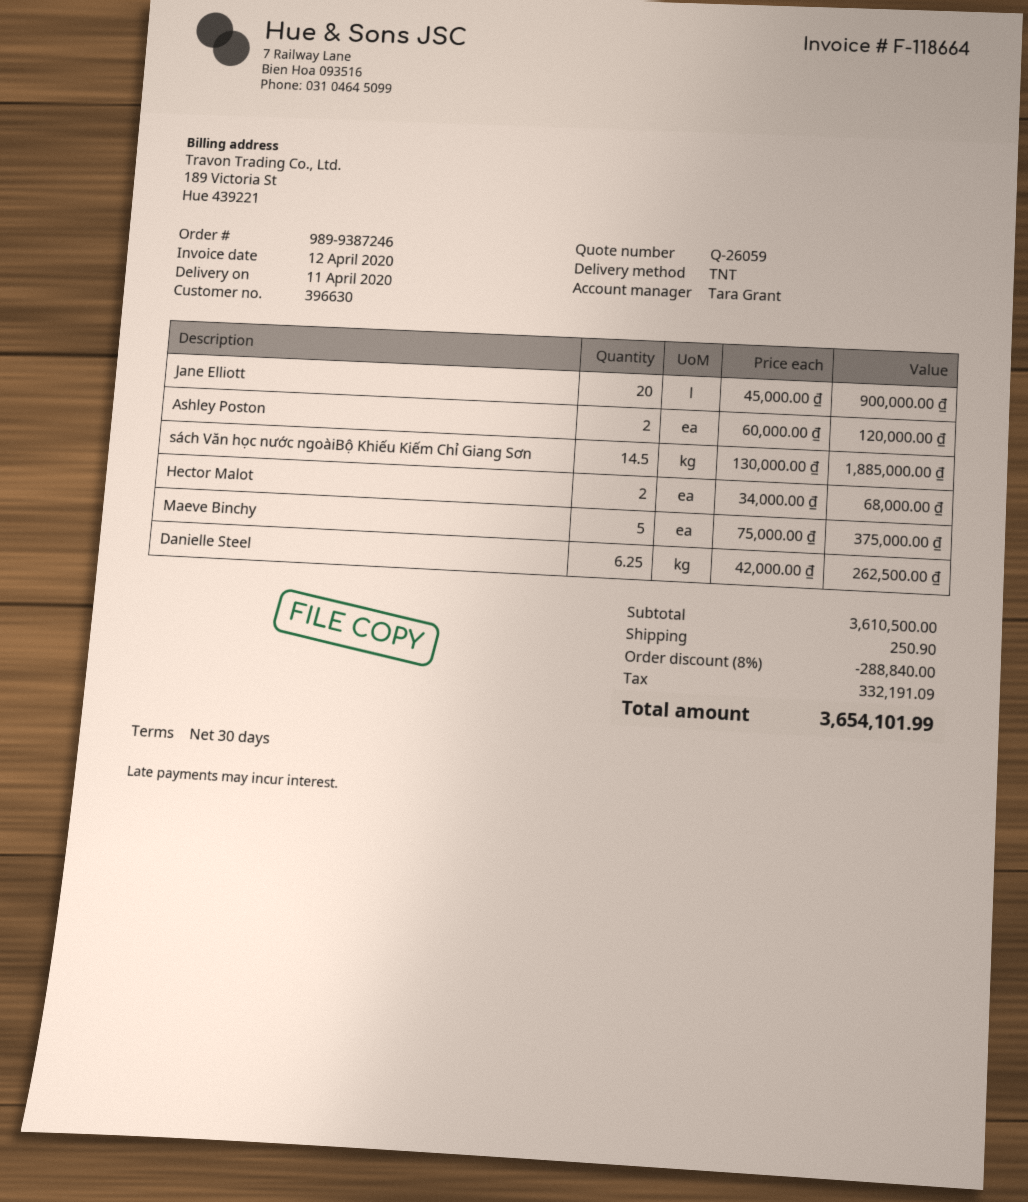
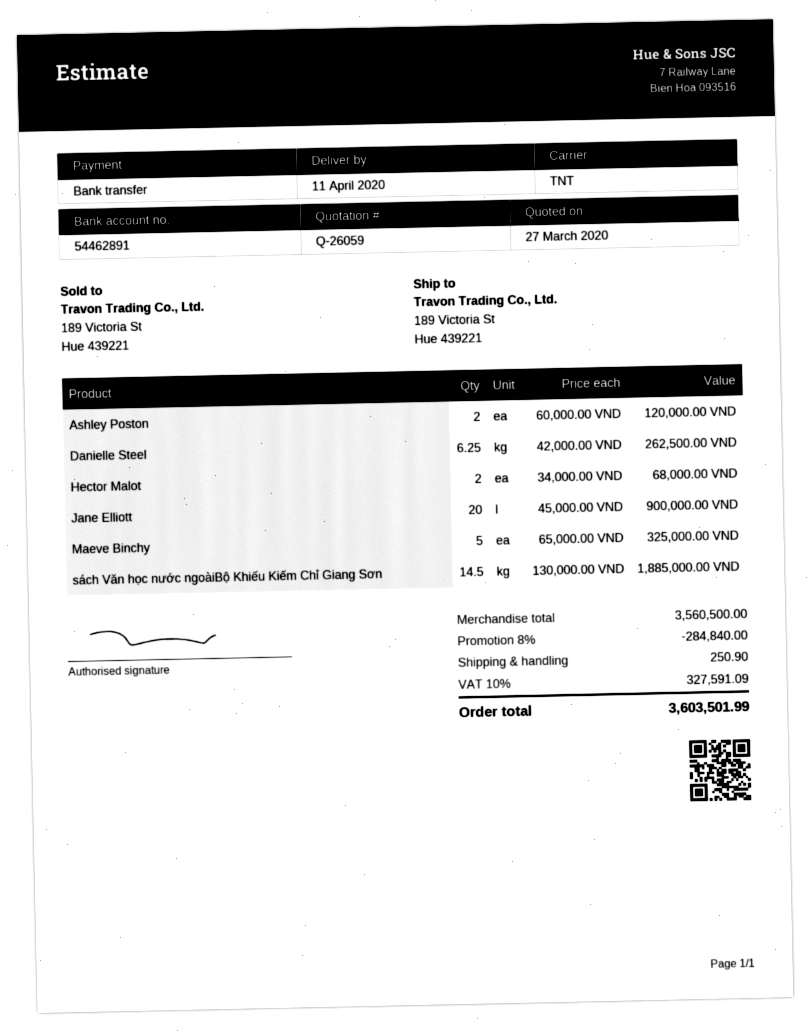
Maeve Binchy: 5 x 75000.00 = 375000.00 -> 5 x 65000.00 = 325000.00
subtotal: 3610500.00 -> 3560500.00
discount: 8% = 288840.00 -> 8% = 284840.00
tax: 332191.09 -> 327591.09
total: 3654101.99 -> 3603501.99

